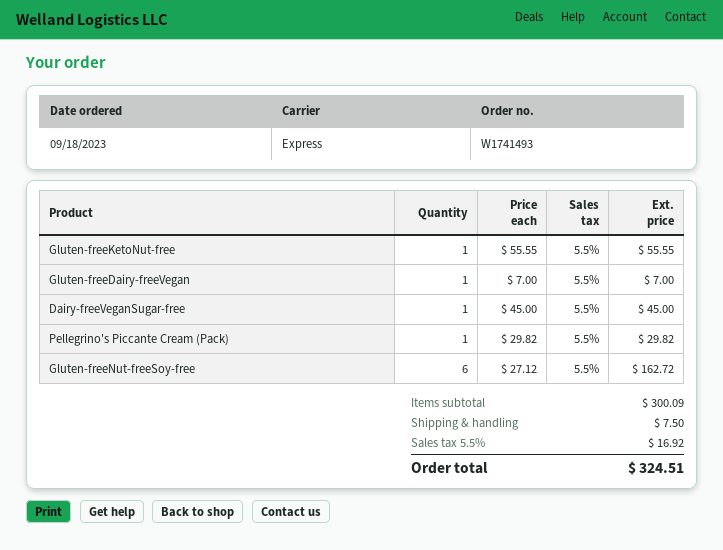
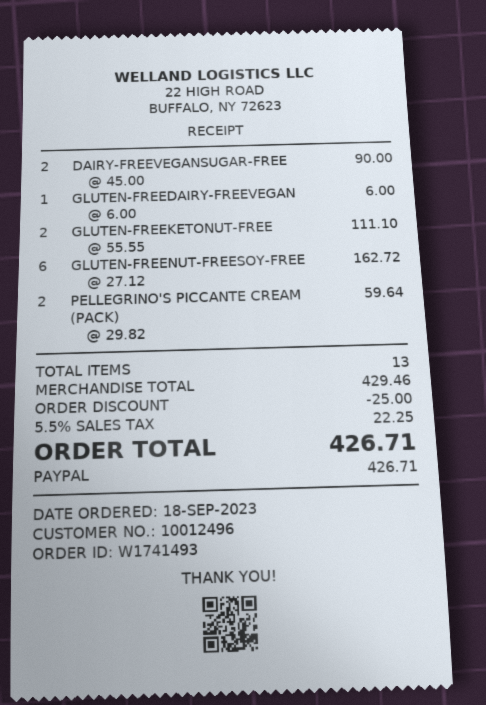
Gluten-freeKetoNut-free: 1 x 55.55 = 55.55 -> 2 x 55.55 = 111.10
Gluten-freeDairy-freeVegan: 1 x 7.00 = 7.00 -> 1 x 6.00 = 6.00
Dairy-freeVeganSugar-free: 1 x 45.00 = 45.00 -> 2 x 45.00 = 90.00
Pellegrino's Piccante Cream (Pack): 1 x 29.82 = 29.82 -> 2 x 29.82 = 59.64
subtotal: 300.09 -> 429.46
discount: none -> 25.00
shipping: 7.50 -> none
tax: 5.5% = 16.92 -> 5.5% = 22.25
total: 324.51 -> 426.71

